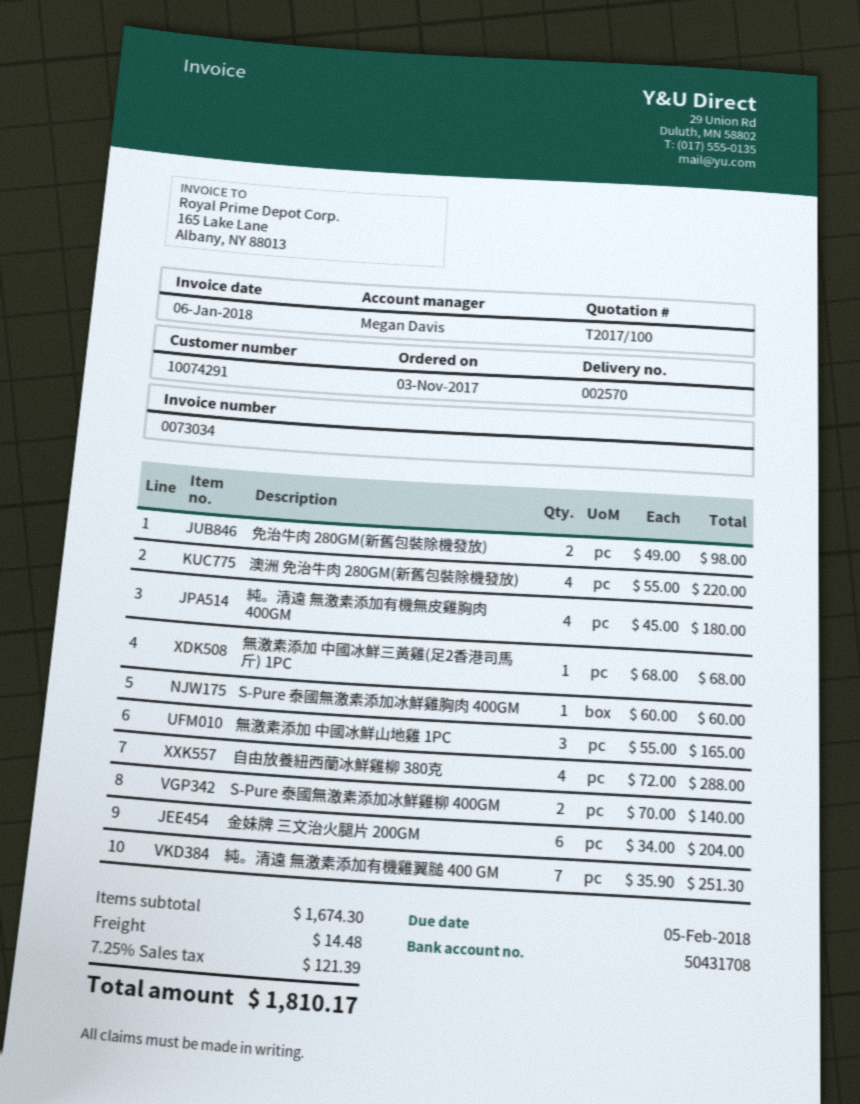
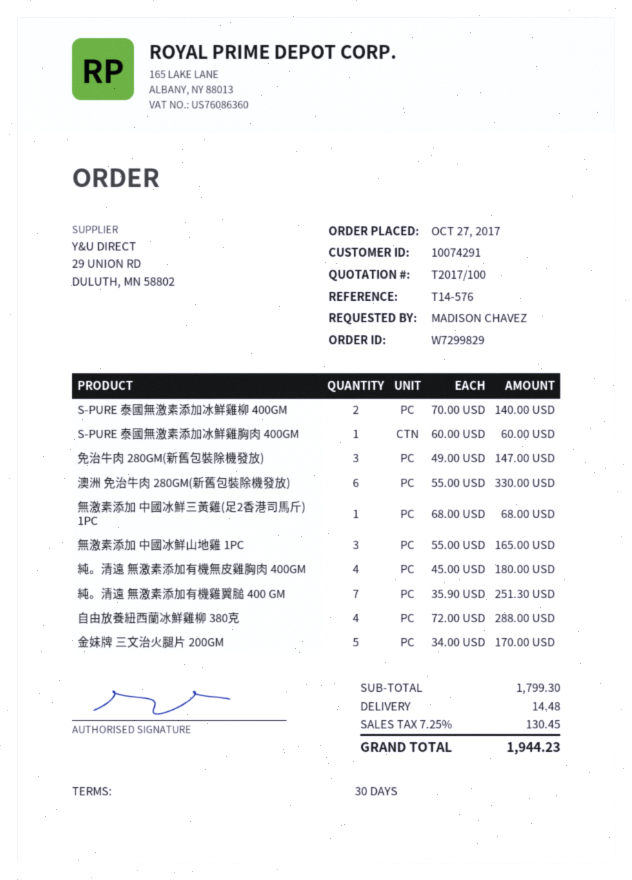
order date: 2017-11-03 -> 2017-10-27
免治牛肉 280GM(新舊包裝除機發放): 2 x 49.00 = 98.00 -> 3 x 49.00 = 147.00
澳洲 免治牛肉 280GM(新舊包裝除機發放): 4 x 55.00 = 220.00 -> 6 x 55.00 = 330.00
金妹牌 三文治火腿片 200GM: 6 x 34.00 = 204.00 -> 5 x 34.00 = 170.00
subtotal: 1674.30 -> 1799.30
tax: 7.25% = 121.39 -> 7.25% = 130.45
total: 1810.17 -> 1944.23

